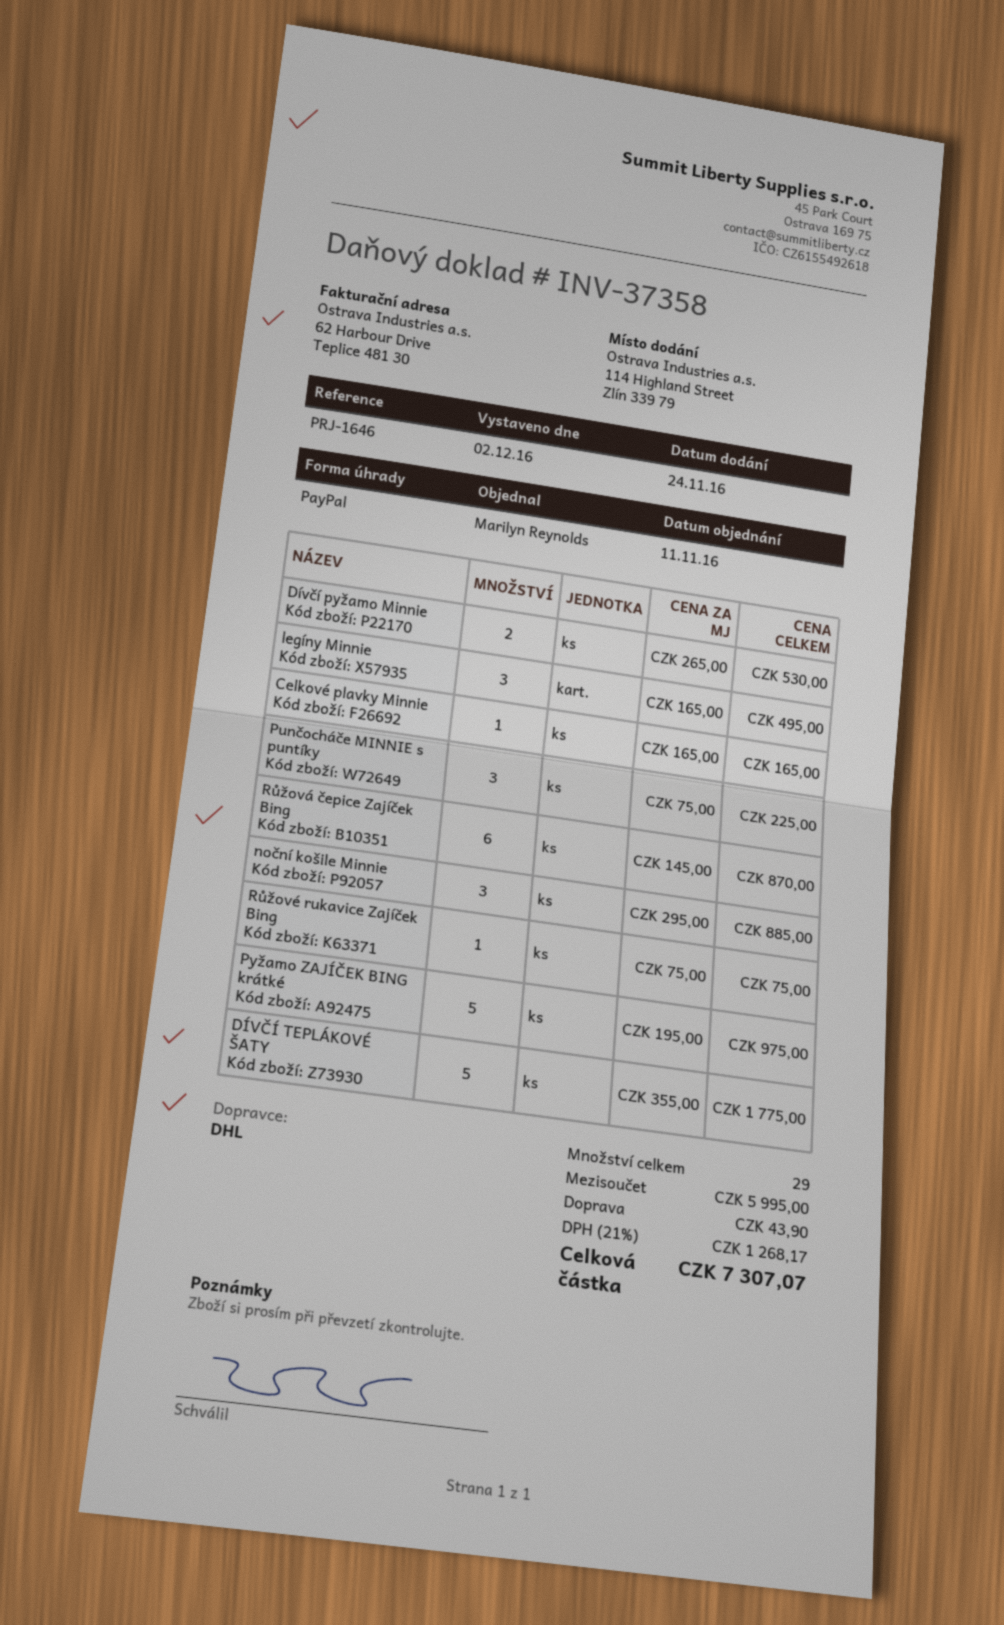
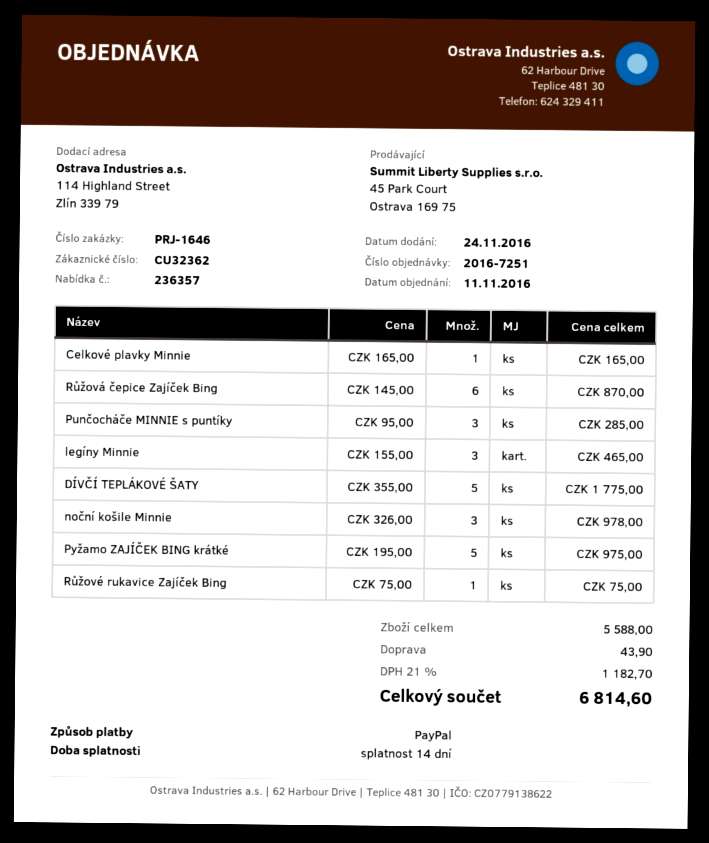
Dívčí pyžamo Minnie: 2 x 265.00 = 530.00 -> none
legíny Minnie: 3 x 165.00 = 495.00 -> 3 x 155.00 = 465.00
Punčocháče MINNIE s puntíky: 3 x 75.00 = 225.00 -> 3 x 95.00 = 285.00
noční košile Minnie: 3 x 295.00 = 885.00 -> 3 x 326.00 = 978.00
subtotal: 5995.00 -> 5588.00
tax: 21% = 1268.17 -> 21% = 1182.70
total: 7307.07 -> 6814.60

